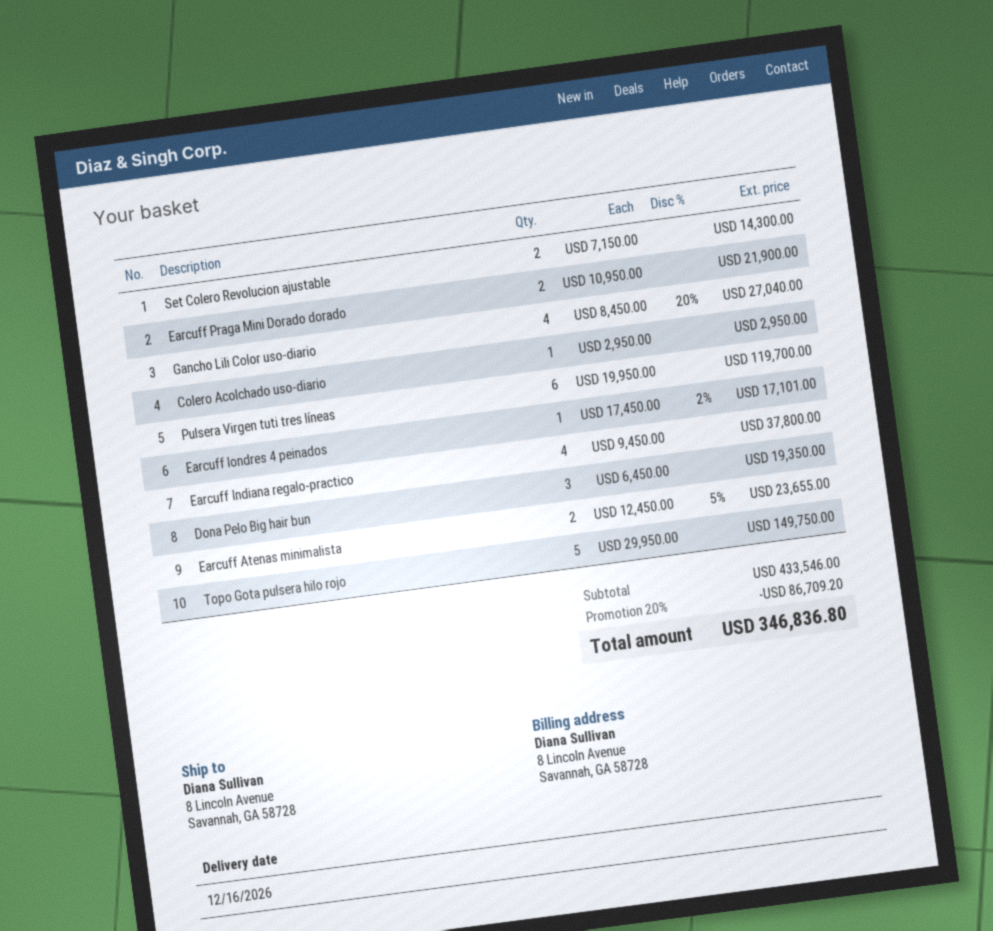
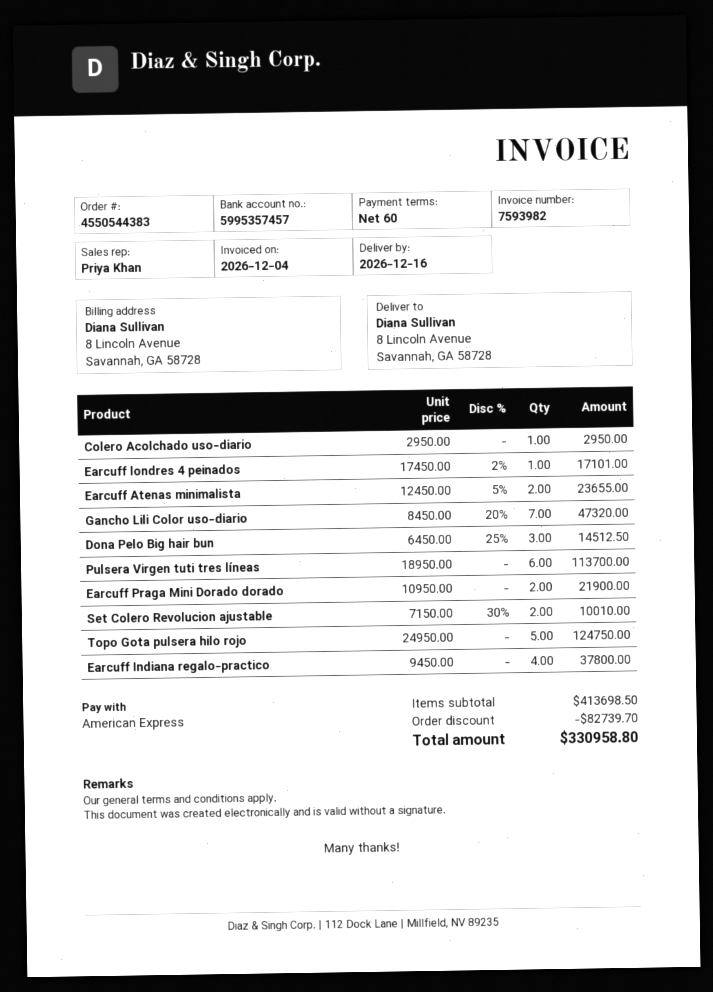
Set Colero Revolucion ajustable: 2 x 7150.00 = 14300.00 -> 2 x 7150.00 - 30% = 10010.00
Gancho Lili Color uso-diario: 4 x 8450.00 - 20% = 27040.00 -> 7 x 8450.00 - 20% = 47320.00
Pulsera Virgen tuti tres líneas: 6 x 19950.00 = 119700.00 -> 6 x 18950.00 = 113700.00
Dona Pelo Big hair bun: 3 x 6450.00 = 19350.00 -> 3 x 6450.00 - 25% = 14512.50
Topo Gota pulsera hilo rojo: 5 x 29950.00 = 149750.00 -> 5 x 24950.00 = 124750.00
subtotal: 433546.00 -> 413698.50
discount: 86709.20 -> 82739.70
total: 346836.80 -> 330958.80

